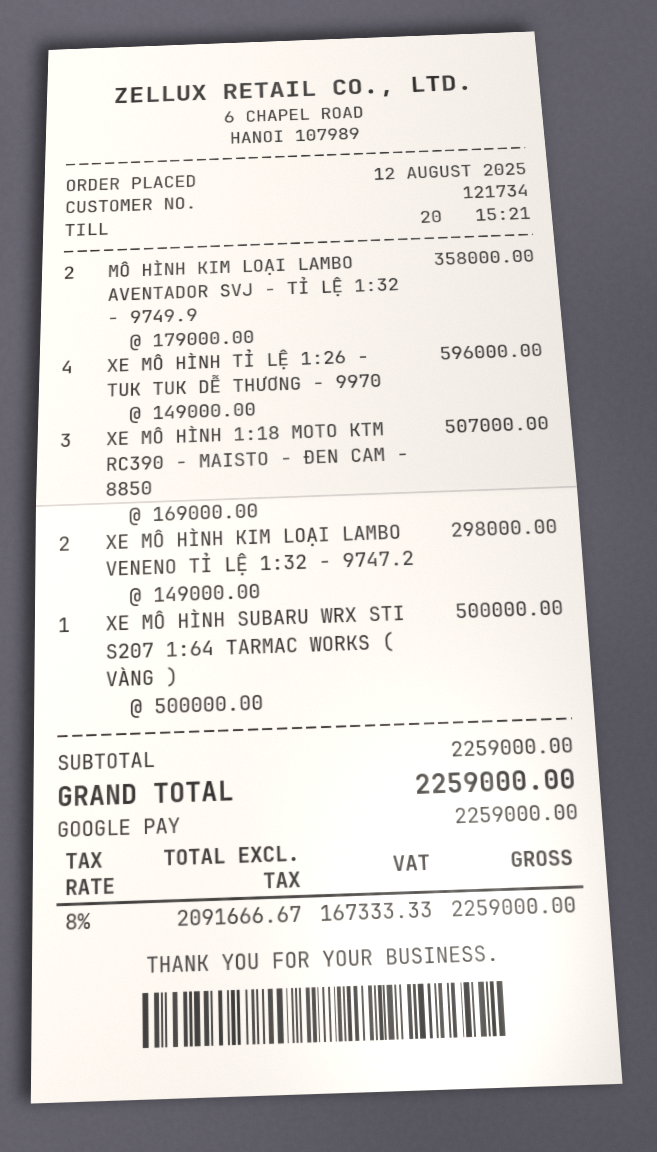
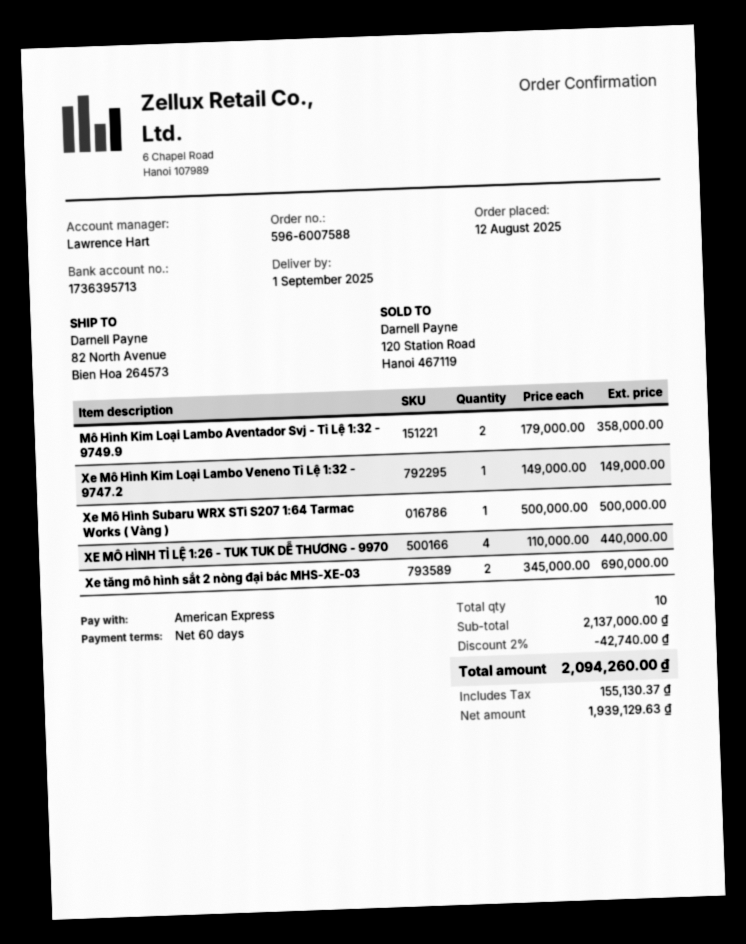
payment method: Google Pay -> American Express
XE MÔ HÌNH TỈ LỆ 1:26 - TUK TUK DỄ THƯƠNG - 9970: 4 x 149000.00 = 596000.00 -> 4 x 110000.00 = 440000.00
XE MÔ HÌNH 1:18 MOTO KTM RC390 - MAISTO - ĐEN CAM - 8850: 3 x 169000.00 = 507000.00 -> none
XE MÔ HÌNH KIM LOẠI LAMBO VENENO TỈ LỆ 1:32 - 9747.2: 2 x 149000.00 = 298000.00 -> 1 x 149000.00 = 149000.00
Xe tăng mô hình sắt 2 nòng đại bác MHS-XE-03: none -> 2 x 345000.00 = 690000.00
subtotal: 2259000.00 -> 2137000.00
discount: none -> 2% = 42740.00
net: 2091666.67 -> 1939129.63
tax: 167333.33 -> 155130.37
total: 2259000.00 -> 2094260.00

